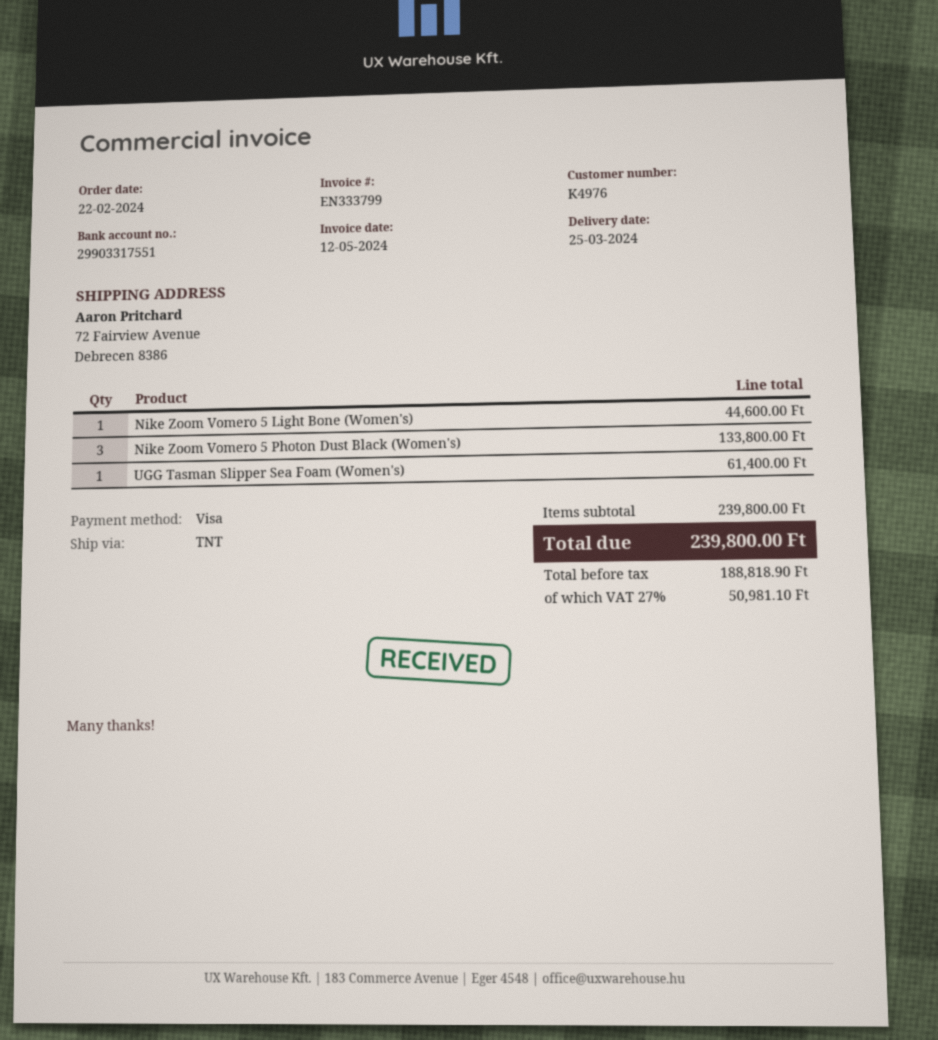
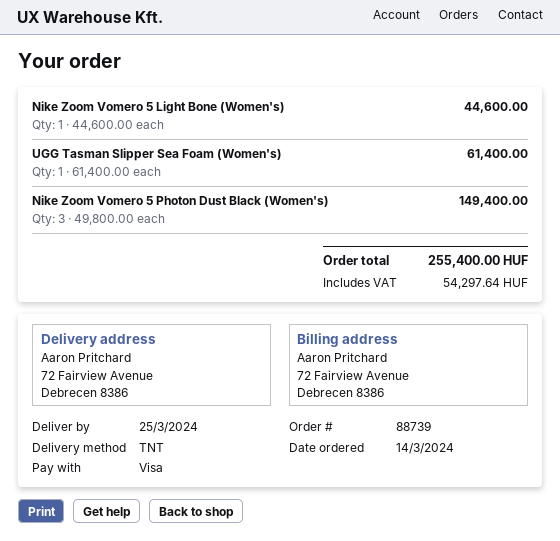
order date: 2024-02-22 -> 2024-03-14
Nike Zoom Vomero 5 Photon Dust Black (Women's): 3 for 133800.00 -> 3 for 149400.00
tax: 50981.10 -> 54297.64
total: 239800.00 -> 255400.00

